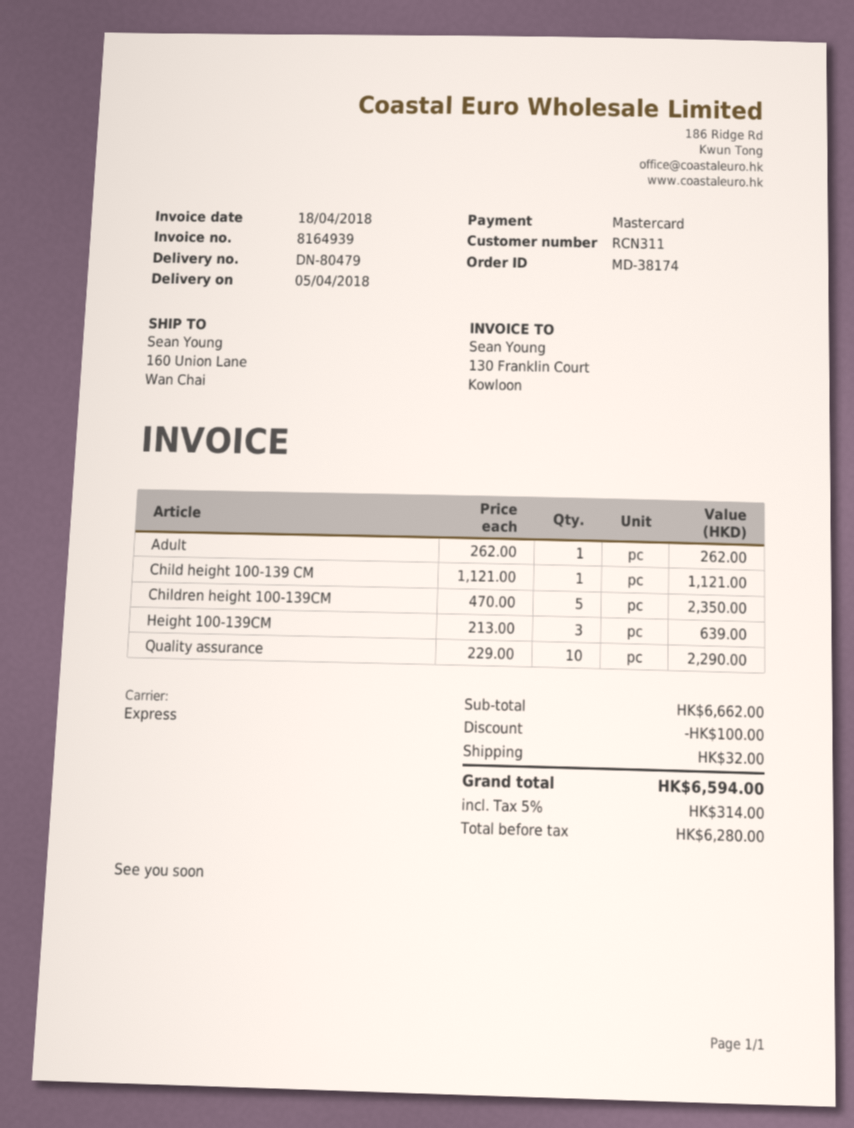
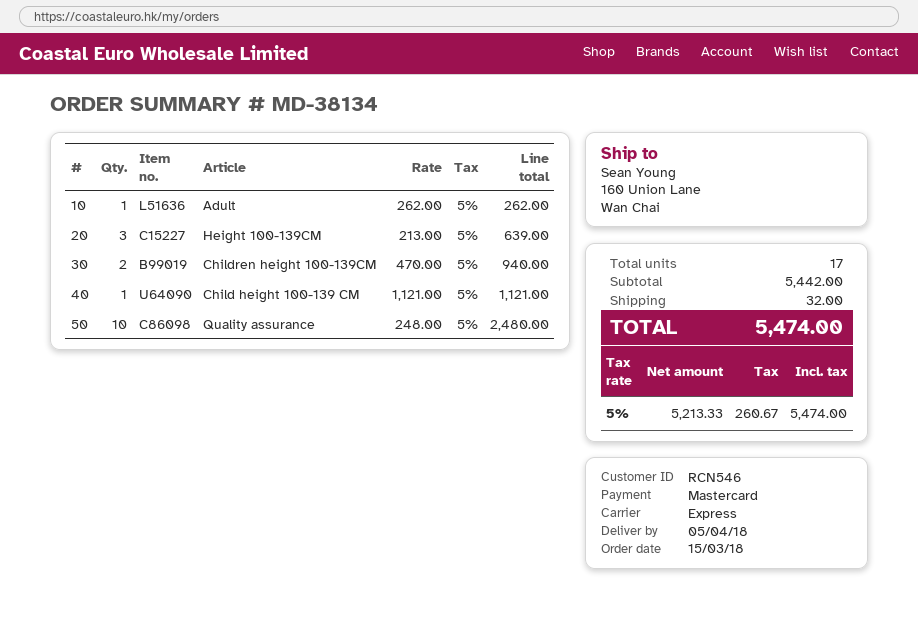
order number: MD-38174 -> MD-38134
customer number: RCN311 -> RCN546
Children height 100-139CM: 5 x 470.00 = 2350.00 -> 2 x 470.00 = 940.00
Quality assurance: 10 x 229.00 = 2290.00 -> 10 x 248.00 = 2480.00
subtotal: 6662.00 -> 5442.00
discount: 100.00 -> none
net: 6280.00 -> 5213.33
tax: 5% = 314.00 -> 5% = 260.67
total: 6594.00 -> 5474.00

